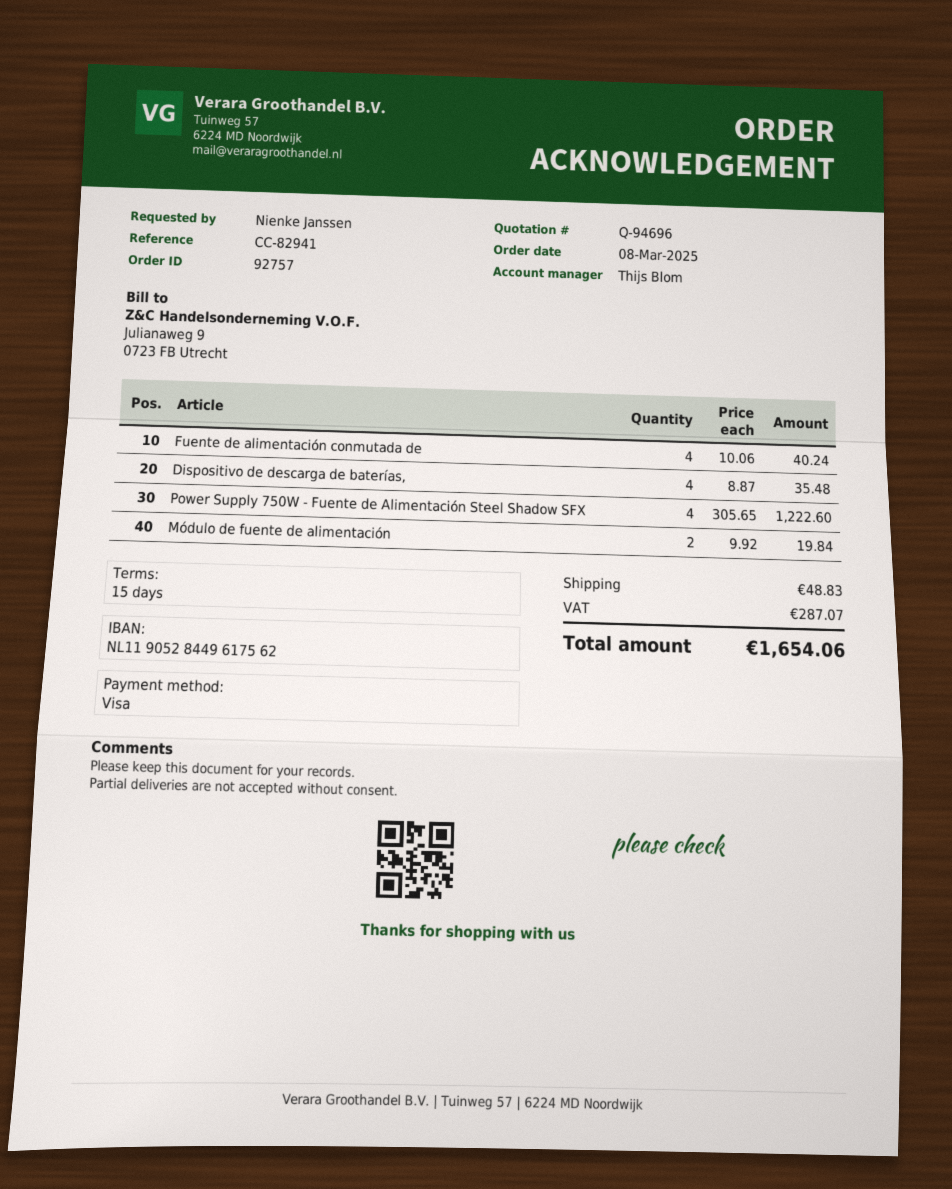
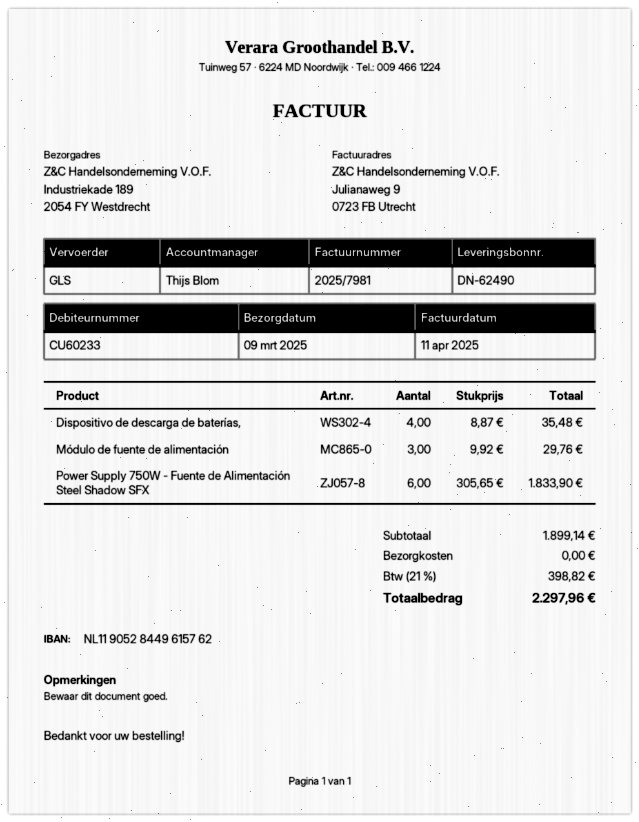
bank account: NL1190528449617562 -> NL1190528449615762
Fuente de alimentación conmutada de: 4 x 10.06 = 40.24 -> none
Power Supply 750W - Fuente de Alimentación Steel Shadow SFX: 4 x 305.65 = 1222.60 -> 6 x 305.65 = 1833.90
Módulo de fuente de alimentación: 2 x 9.92 = 19.84 -> 3 x 9.92 = 29.76
shipping: 48.83 -> 0.00
tax: 287.07 -> 398.82
total: 1654.06 -> 2297.96

